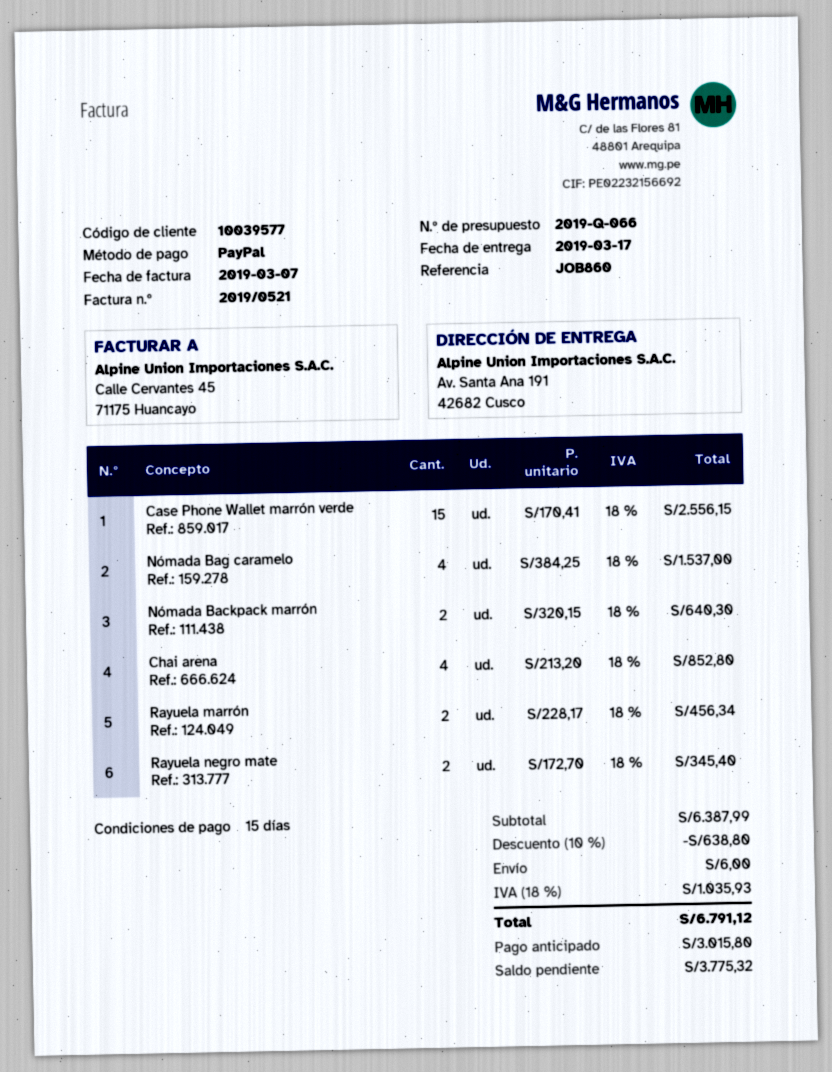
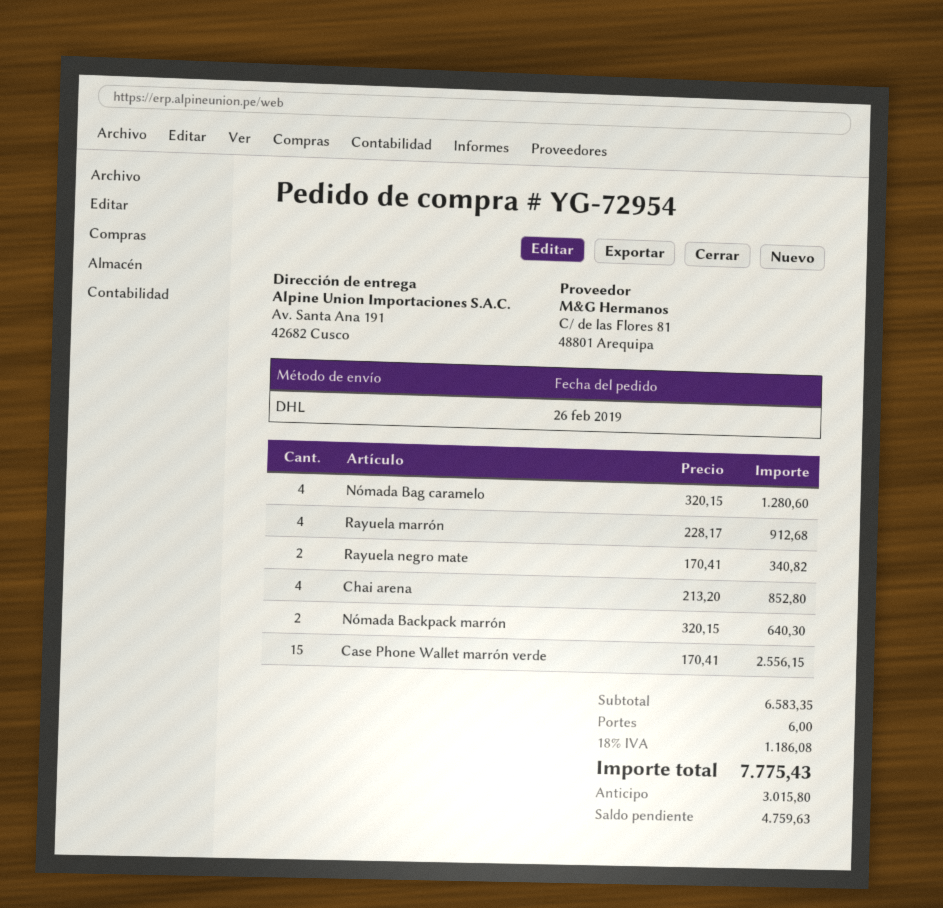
Nómada Bag caramelo: 4 x 384.25 = 1537.00 -> 4 x 320.15 = 1280.60
Rayuela marrón: 2 x 228.17 = 456.34 -> 4 x 228.17 = 912.68
Rayuela negro mate: 2 x 172.70 = 345.40 -> 2 x 170.41 = 340.82
subtotal: 6387.99 -> 6583.35
discount: 10% = 638.80 -> none
tax: 18% = 1035.93 -> 18% = 1186.08
total: 6791.12 -> 7775.43
balance: 3775.32 -> 4759.63

